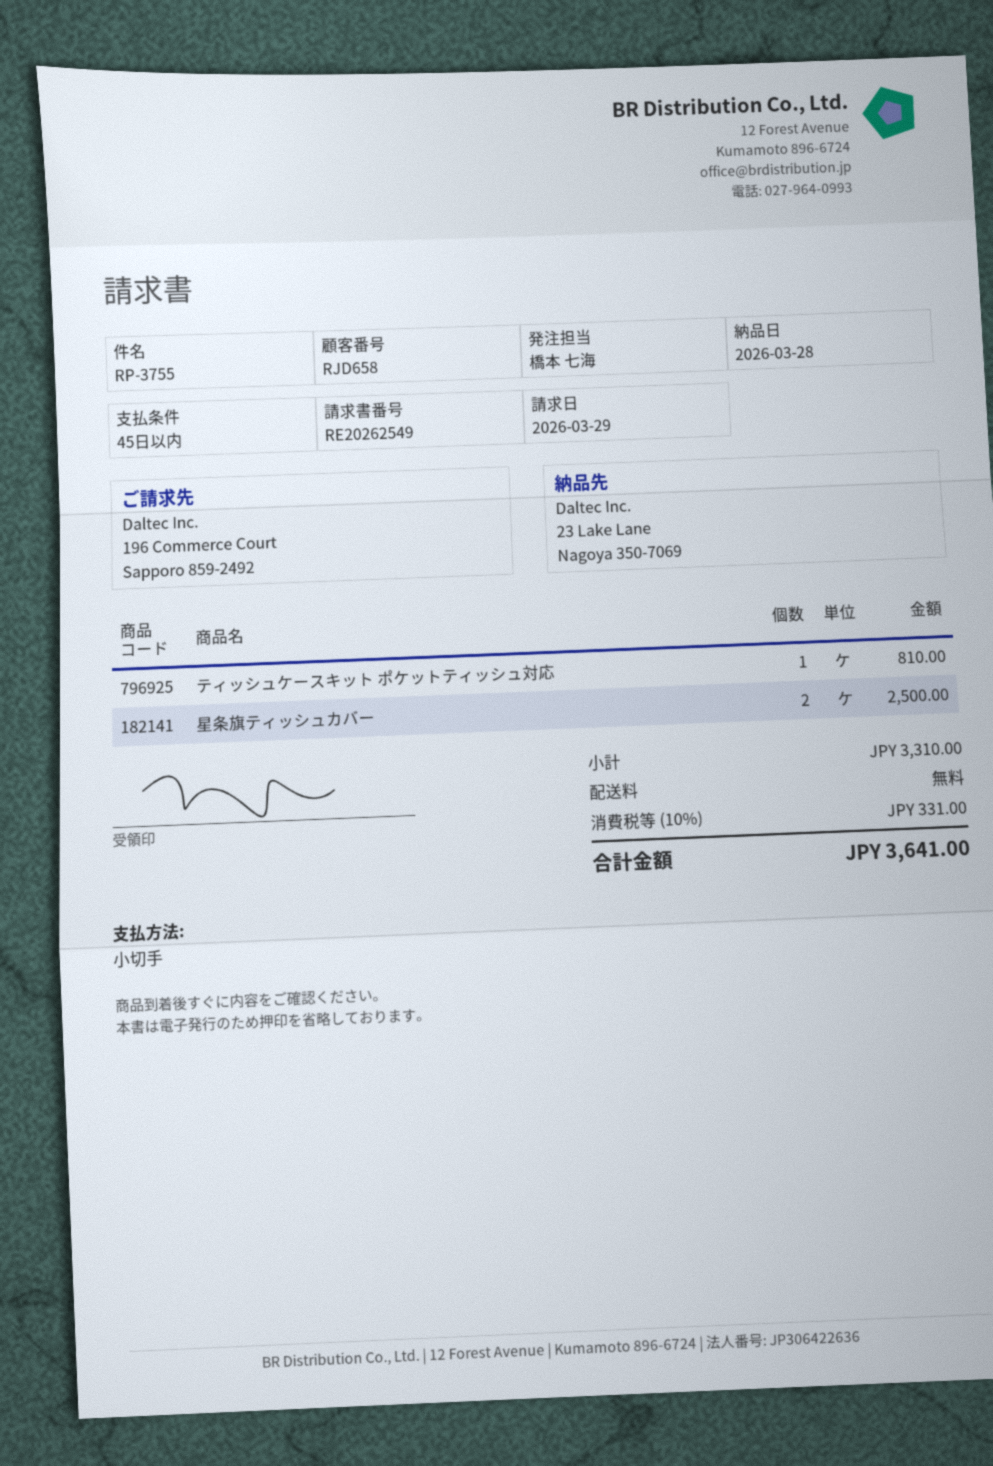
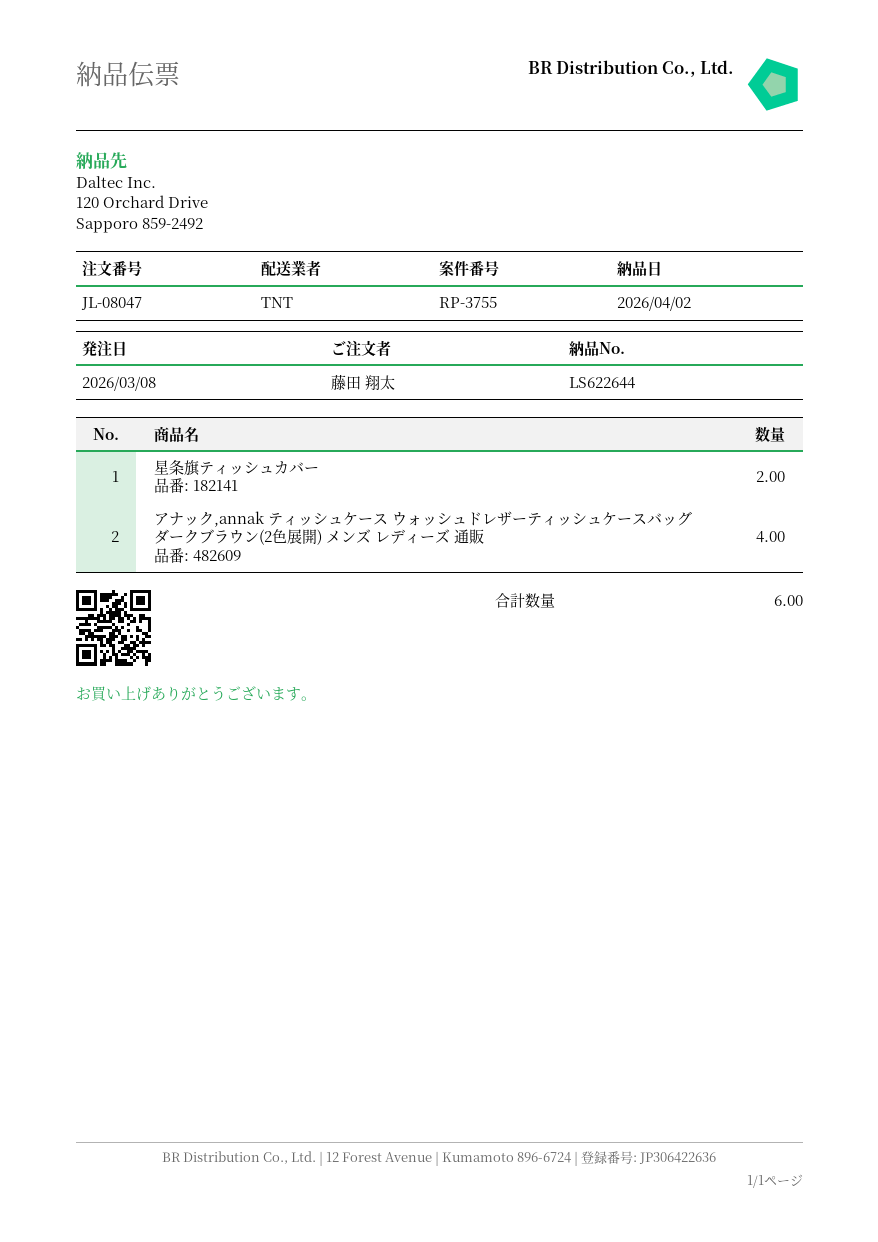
delivery date: 2026-03-28 -> 2026-04-02
ordered by: 橋本 七海 -> 藤田 翔太
ship to: 23 Lake Lane, Nagoya 350-7069 -> 120 Orchard Drive, Sapporo 859-2492
ティッシュケースキット ポケットティッシュ対応: 1 -> none
アナック,annak ティッシュケース ウォッシュドレザーティッシュケースバッグ ダークブラウン(2色展開) メンズ レディーズ 通販: none -> 4

